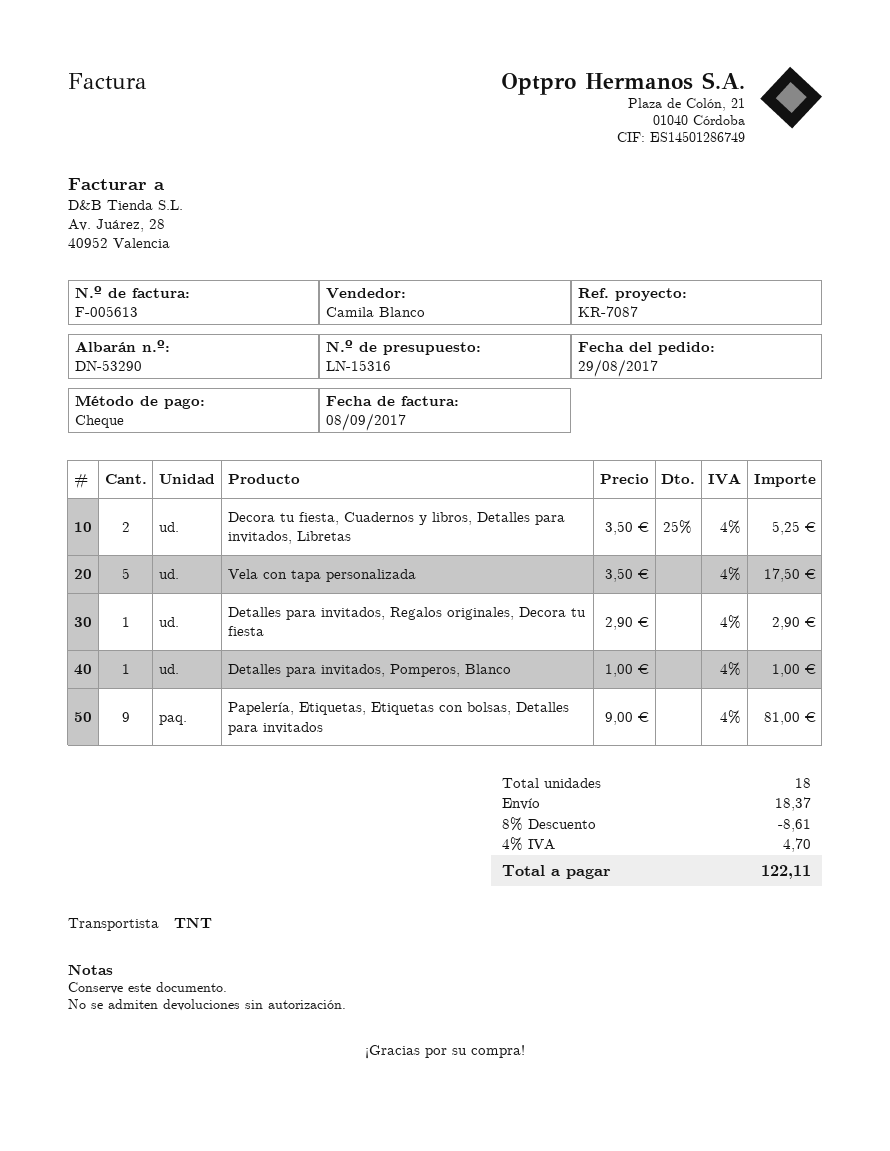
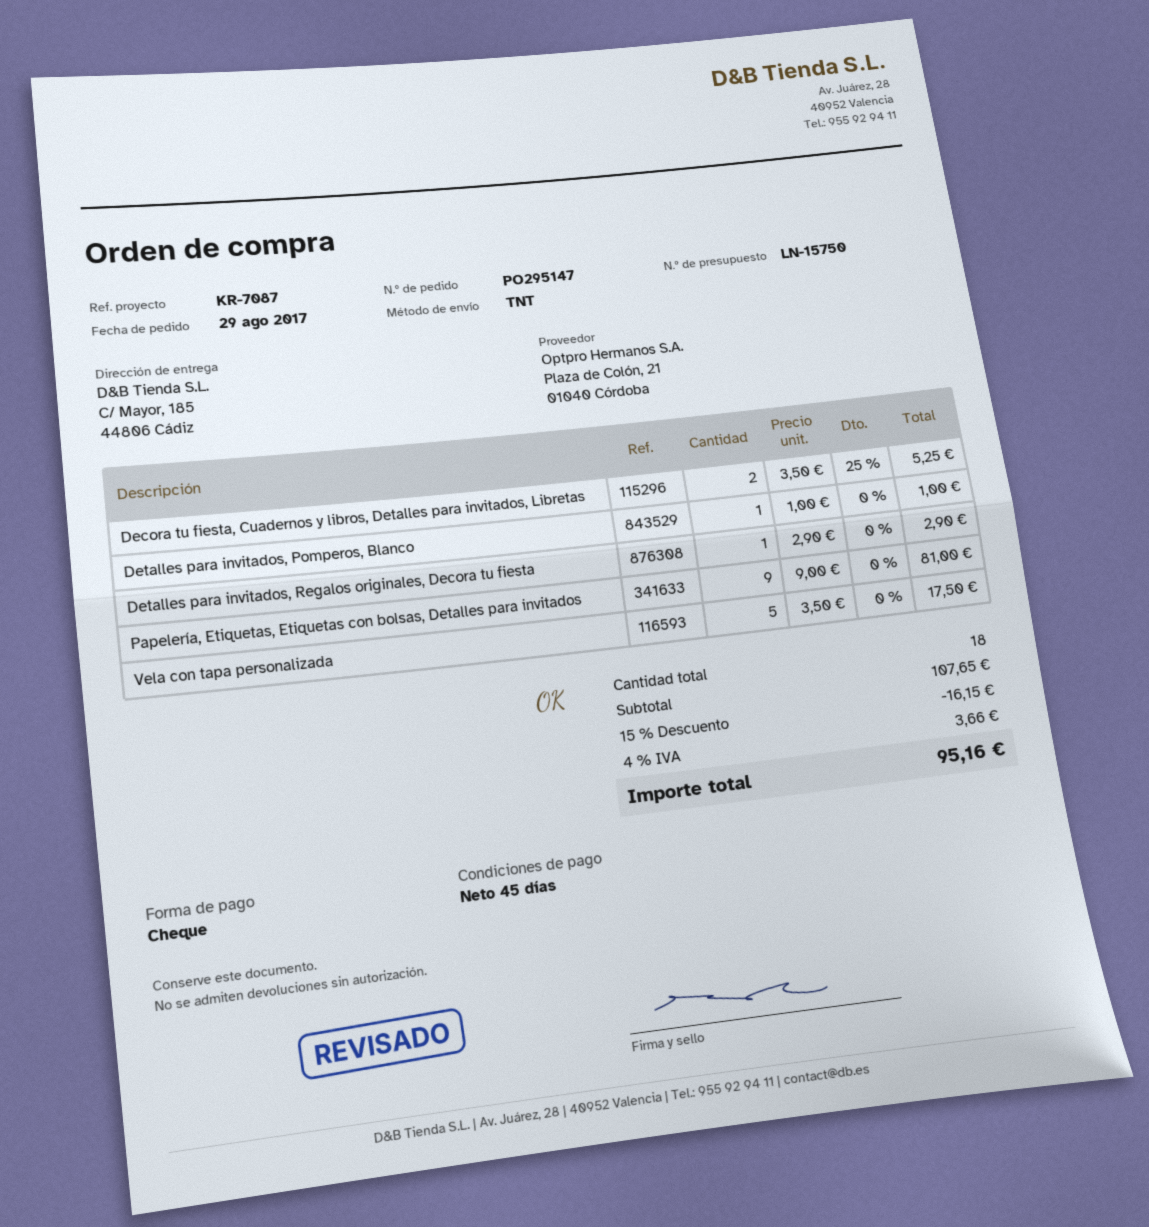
quote number: LN-15316 -> LN-15750
discount: 8% = 8.61 -> 15% = 16.15
shipping: 18.37 -> none
tax: 4% = 4.70 -> 4% = 3.66
total: 122.11 -> 95.16

